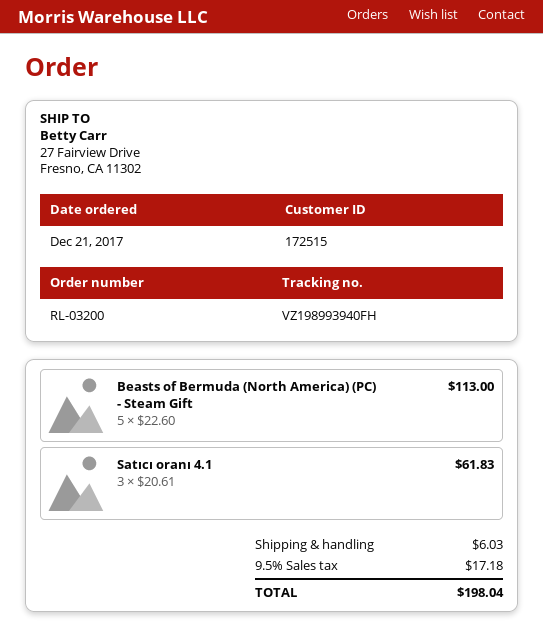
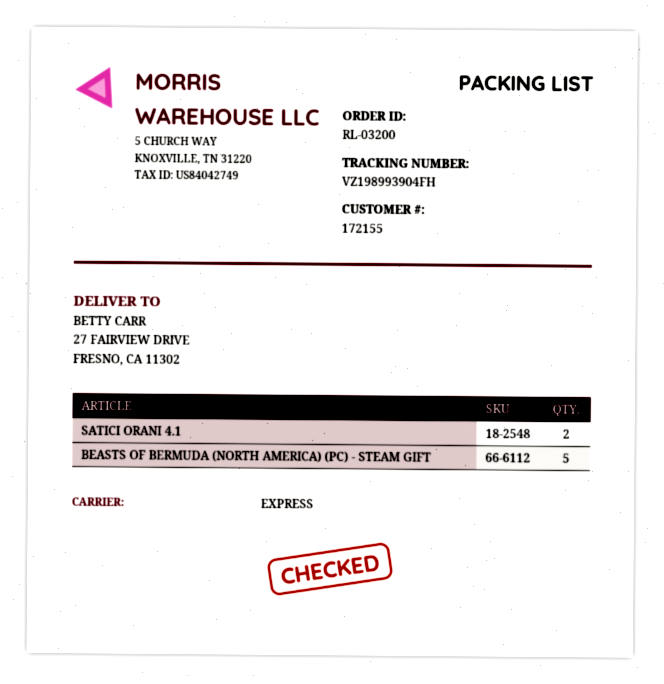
customer number: 172515 -> 172155
tracking number: VZ198993940FH -> VZ198993904FH
Satıcı oranı 4.1: 3 -> 2

